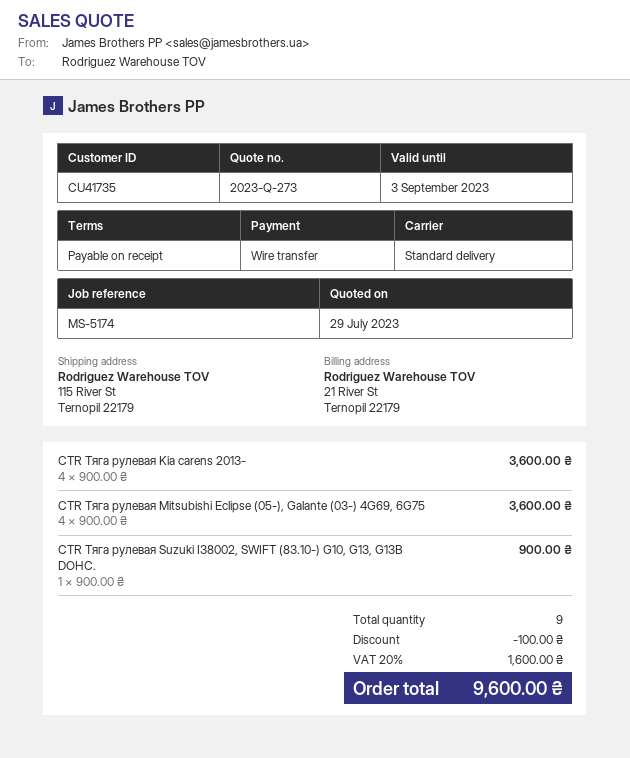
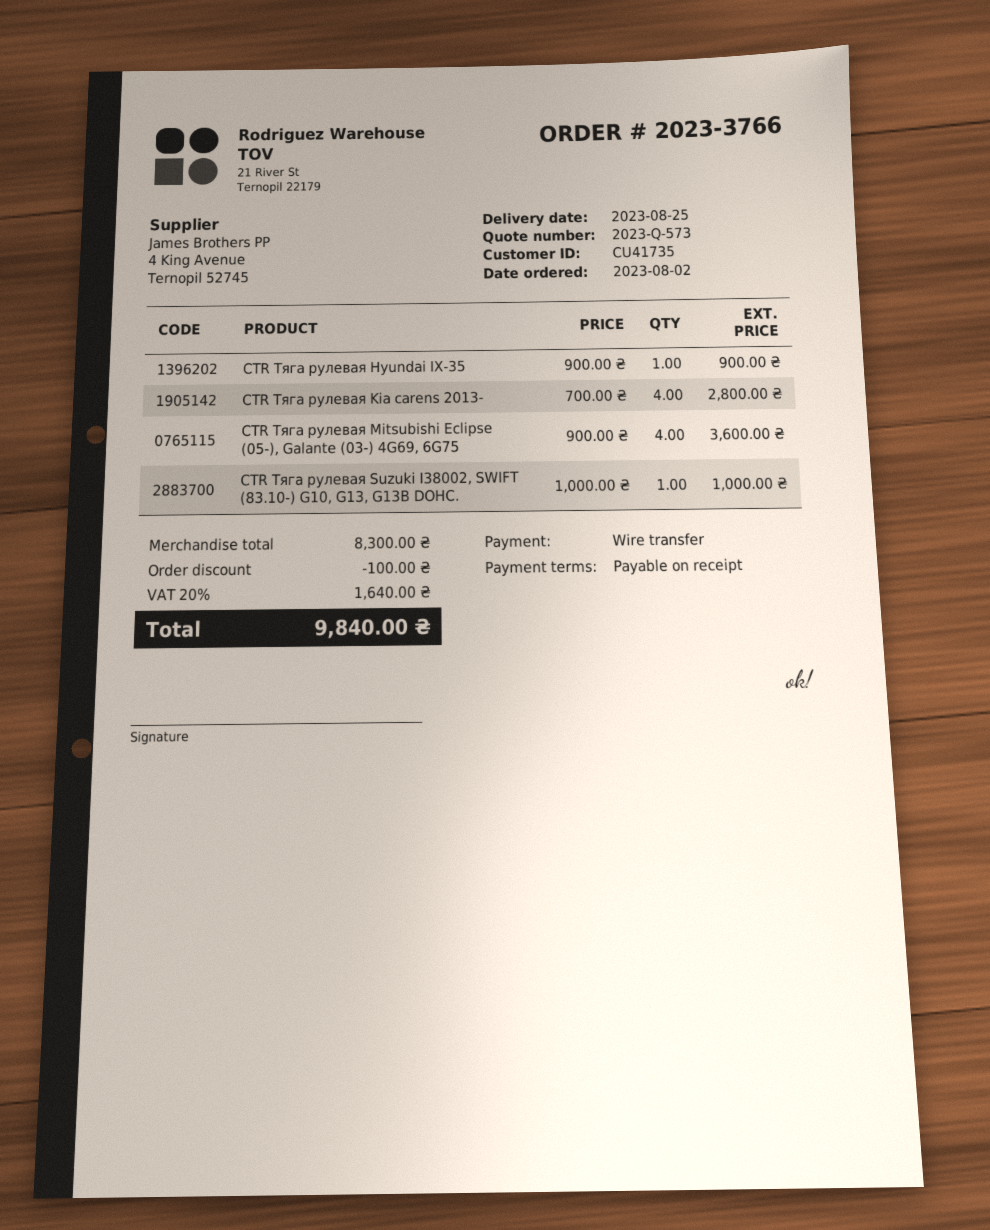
quote number: 2023-Q-273 -> 2023-Q-573
CTR Тяга рулевая Kia carens 2013-: 4 x 900.00 = 3600.00 -> 4 x 700.00 = 2800.00
CTR Тяга рулевая Suzuki I38002, SWIFT (83.10-) G10, G13, G13B DOHC.: 1 x 900.00 = 900.00 -> 1 x 1000.00 = 1000.00
CTR Тяга рулевая Hyundai IX-35: none -> 1 x 900.00 = 900.00
tax: 20% = 1600.00 -> 20% = 1640.00
total: 9600.00 -> 9840.00

